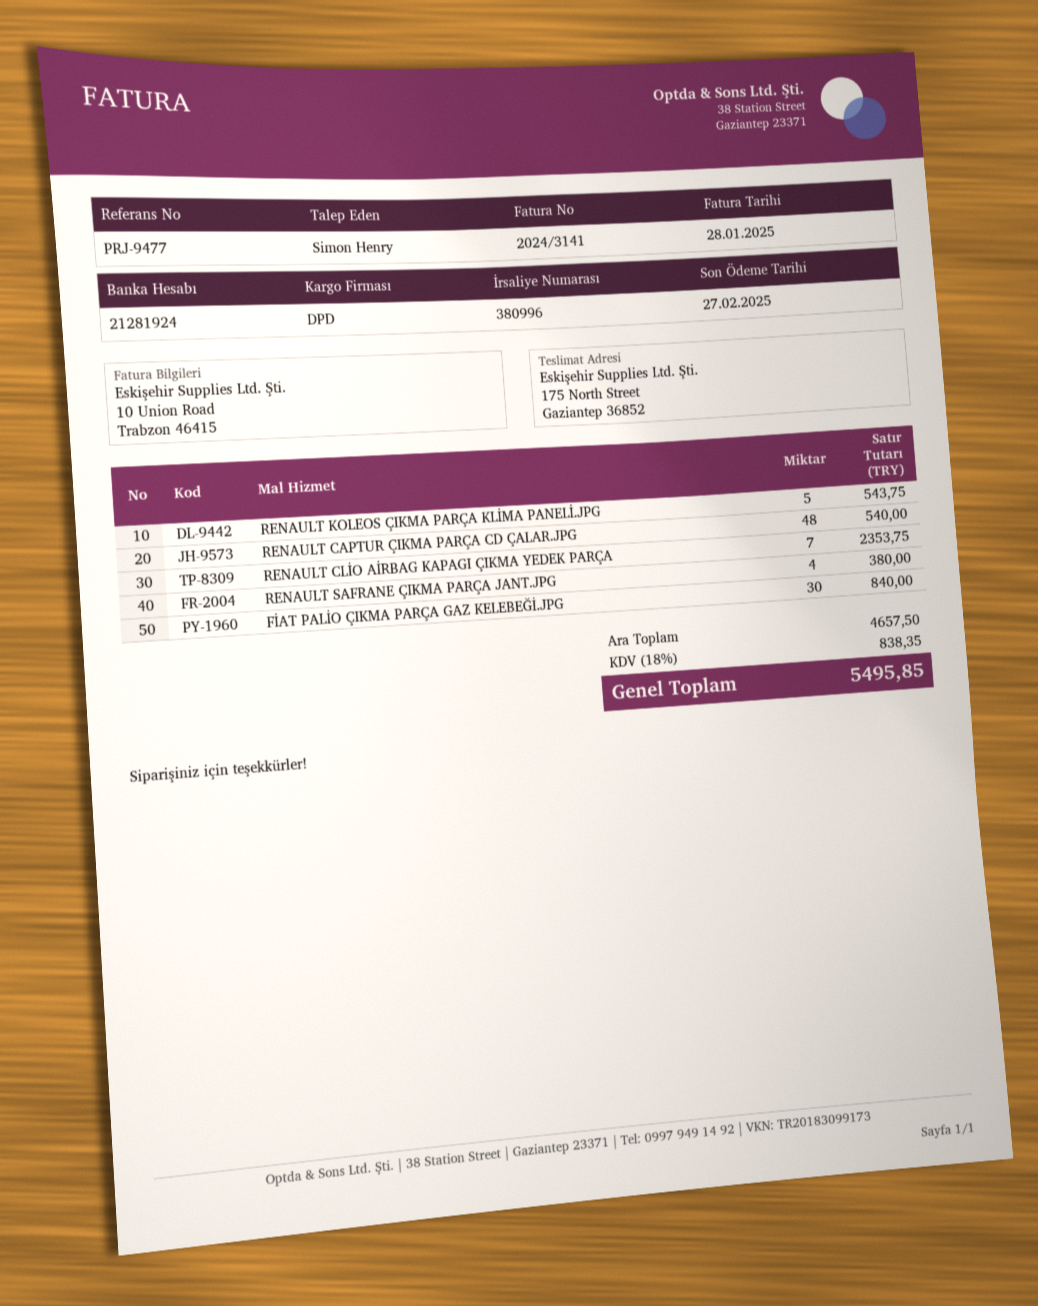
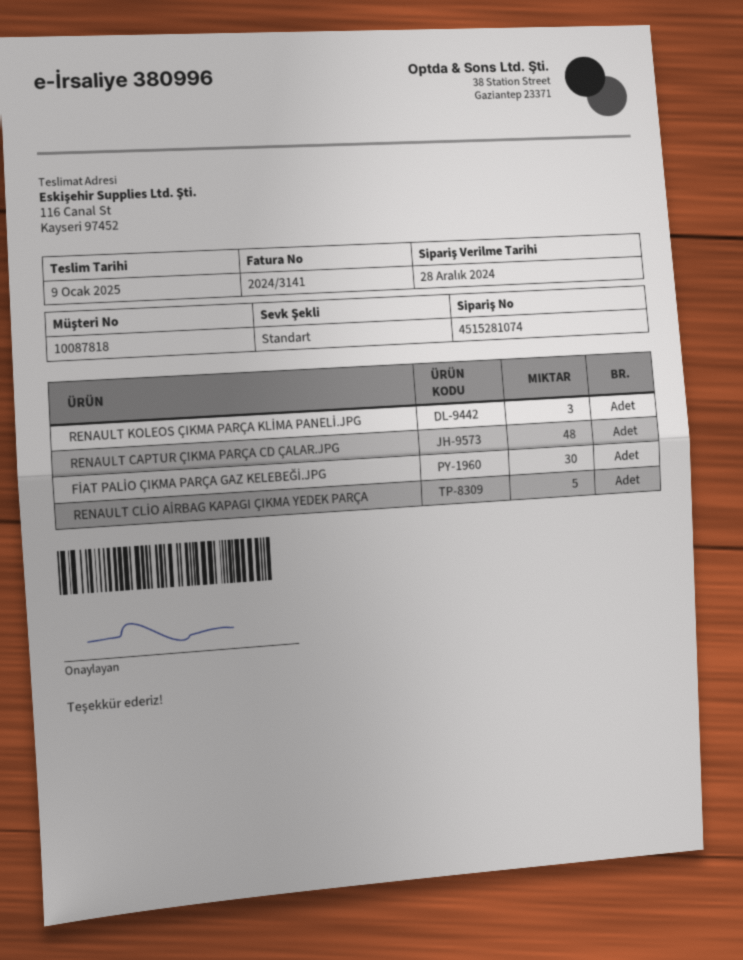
shipping method: DPD -> standard
ship to: 175 North Street, Gaziantep 36852 -> 116 Canal St, Kayseri 97452
RENAULT KOLEOS ÇIKMA PARÇA KLİMA PANELİ.JPG: 5 -> 3
RENAULT CLİO AİRBAG KAPAGI ÇIKMA YEDEK PARÇA: 7 -> 5
RENAULT SAFRANE ÇIKMA PARÇA JANT.JPG: 4 -> none

